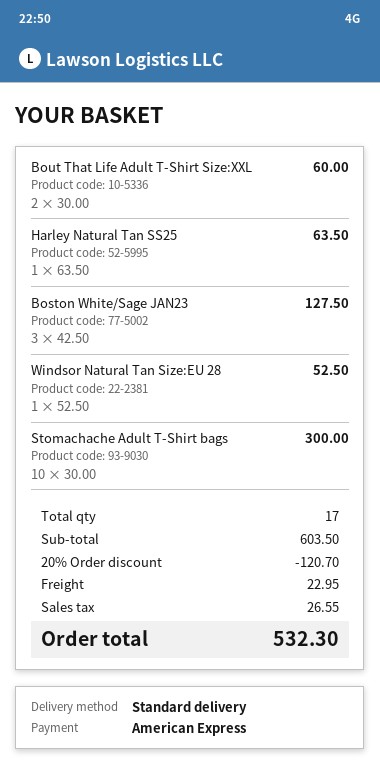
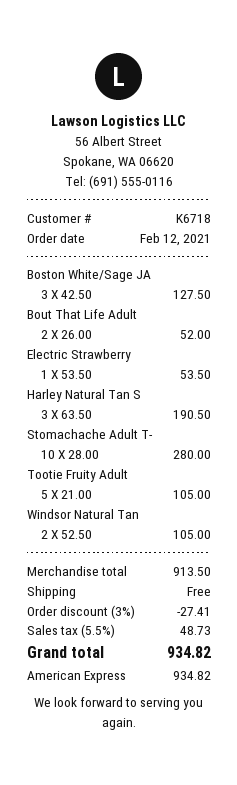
Bout That Life Adult T-Shirt Size:XXL: 2 x 30.00 = 60.00 -> 2 x 26.00 = 52.00
Harley Natural Tan SS25: 1 x 63.50 = 63.50 -> 3 x 63.50 = 190.50
Windsor Natural Tan Size:EU 28: 1 x 52.50 = 52.50 -> 2 x 52.50 = 105.00
Stomachache Adult T-Shirt bags: 10 x 30.00 = 300.00 -> 10 x 28.00 = 280.00
Electric Strawberry: none -> 1 x 53.50 = 53.50
Tootie Fruity Adult: none -> 5 x 21.00 = 105.00
subtotal: 603.50 -> 913.50
discount: 20% = 120.70 -> 3% = 27.41
shipping: 22.95 -> 0.00
tax: 26.55 -> 48.73
total: 532.30 -> 934.82

